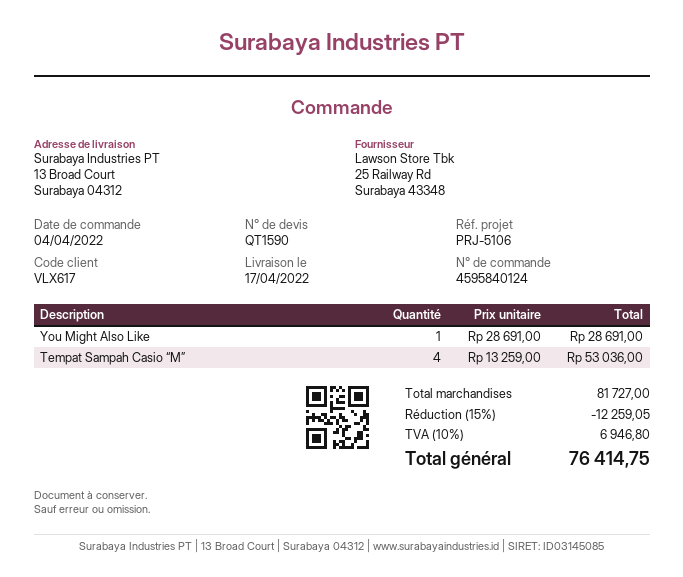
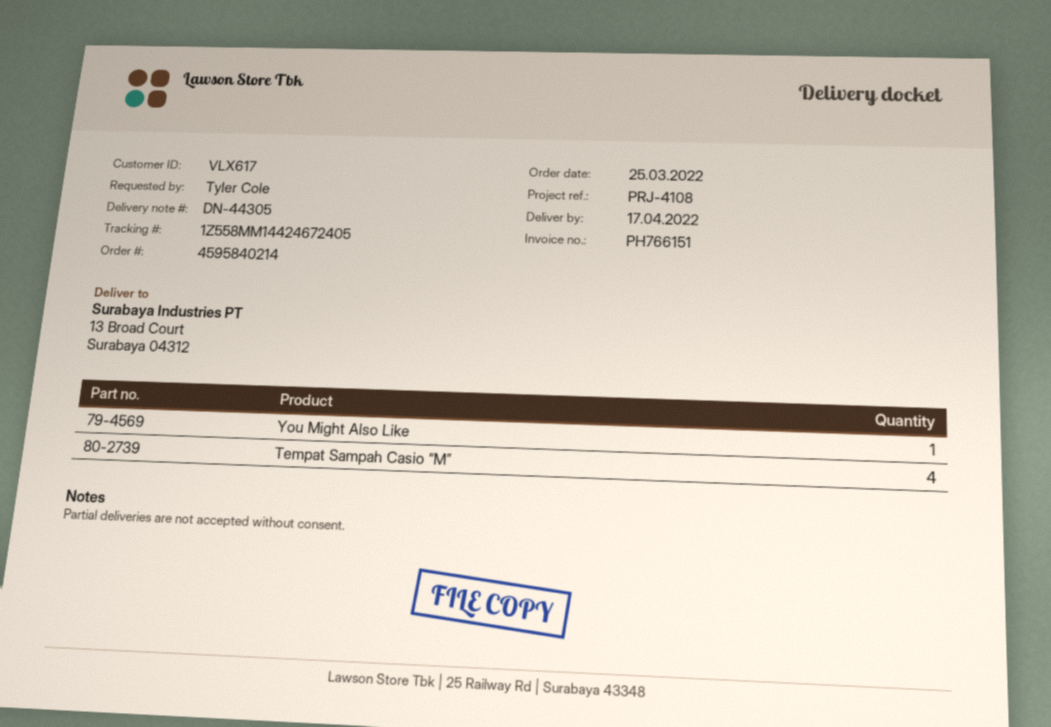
order number: 4595840124 -> 4595840214
order date: 2022-04-04 -> 2022-03-25
reference: PRJ-5106 -> PRJ-4108

